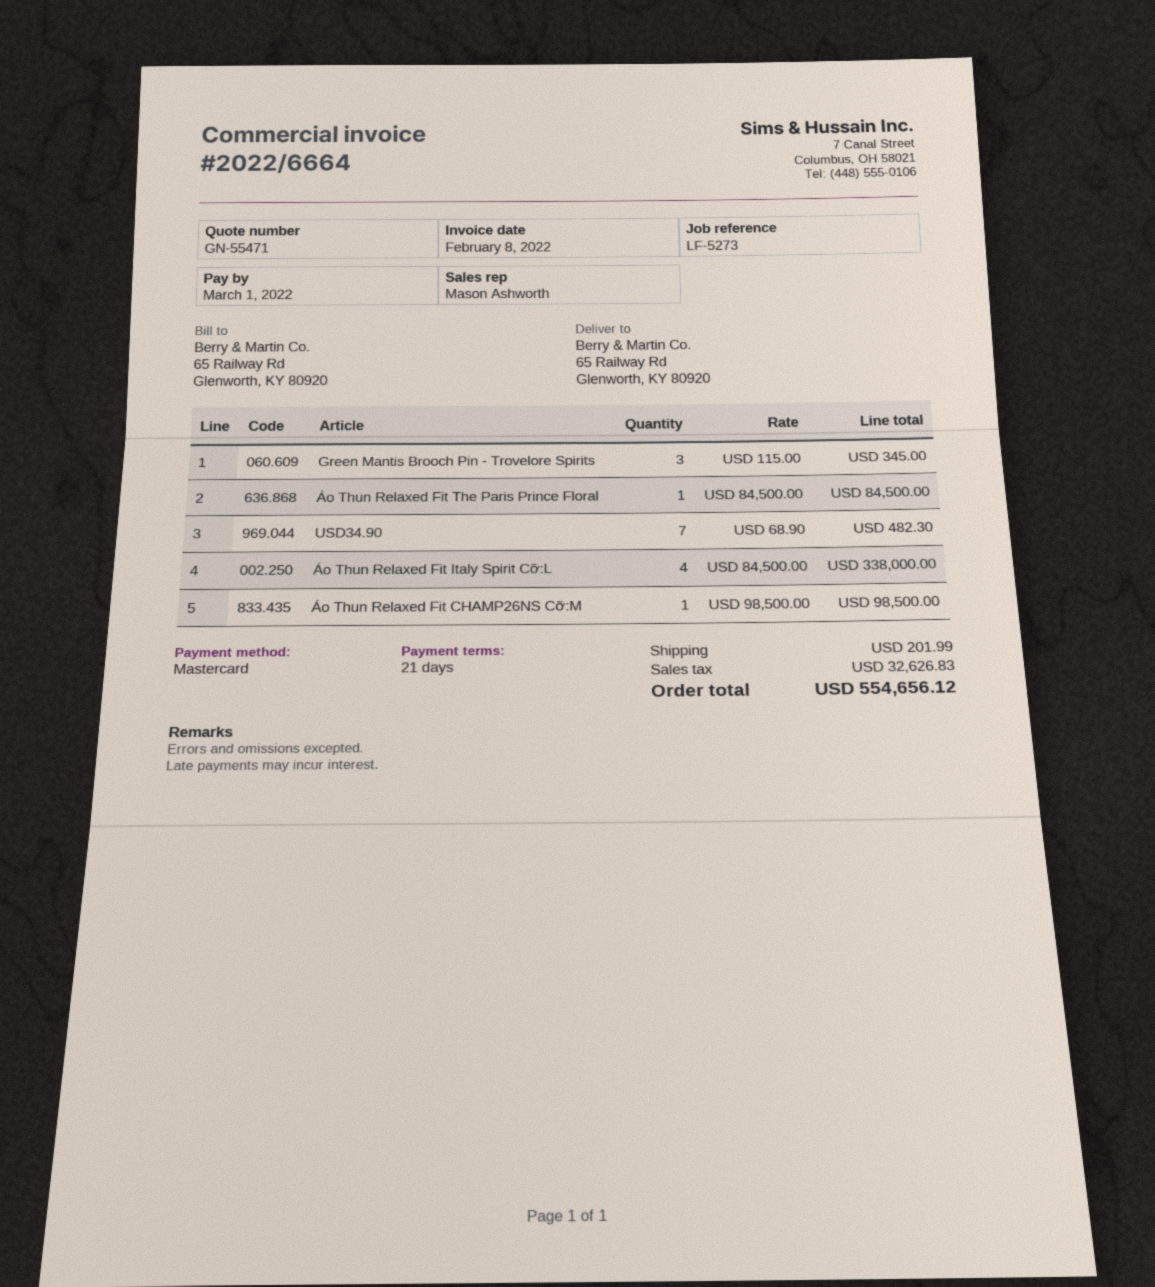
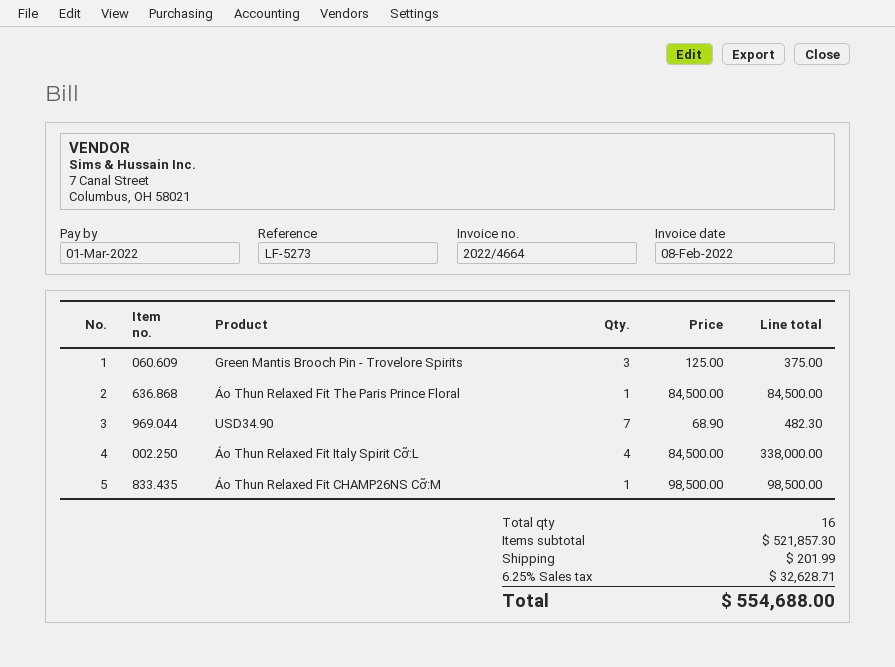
invoice number: 2022/6664 -> 2022/4664
Green Mantis Brooch Pin - Trovelore Spirits: 3 x 115.00 = 345.00 -> 3 x 125.00 = 375.00
tax: 32626.83 -> 32628.71
total: 554656.12 -> 554688.00

